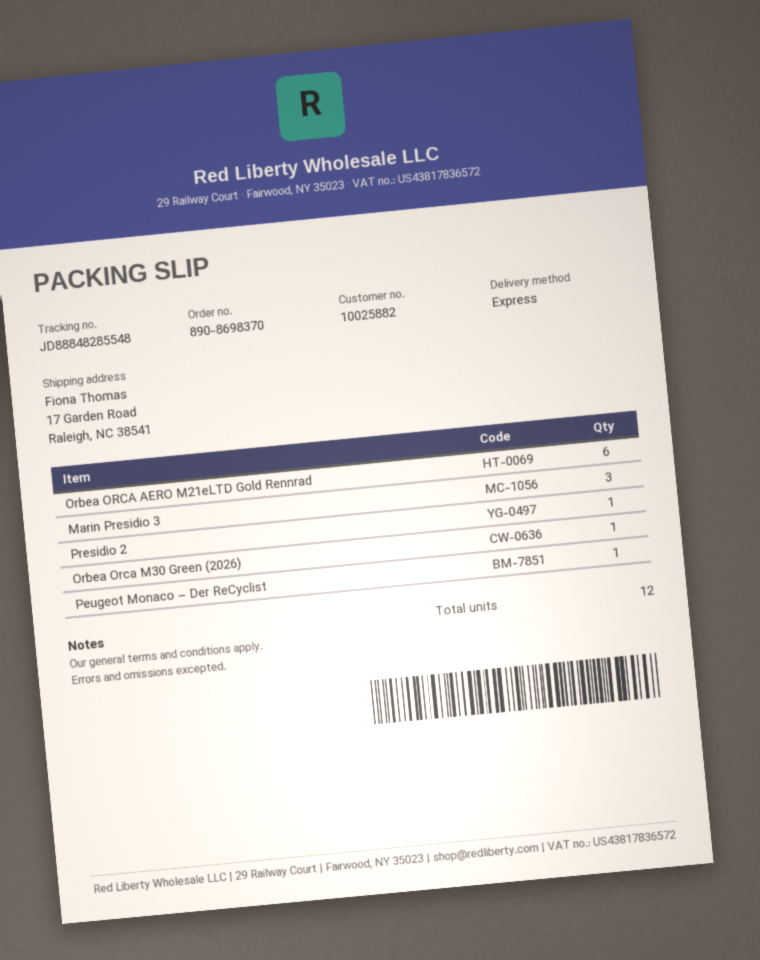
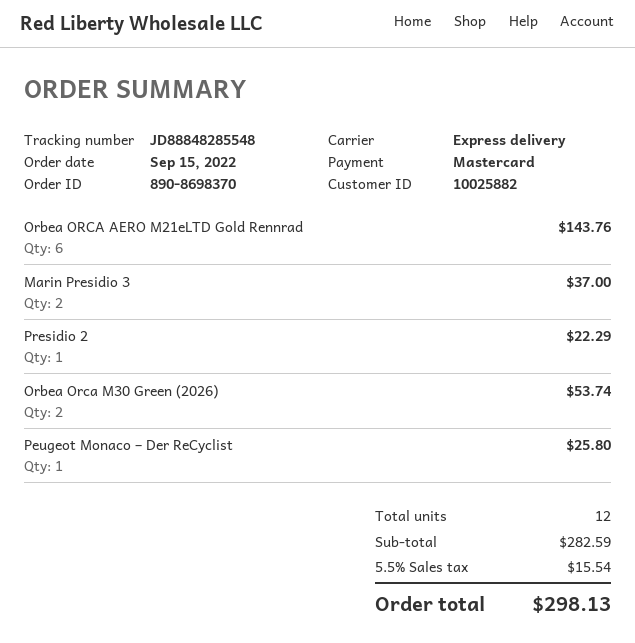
Marin Presidio 3: 3 -> 2
Orbea Orca M30 Green (2026): 1 -> 2

